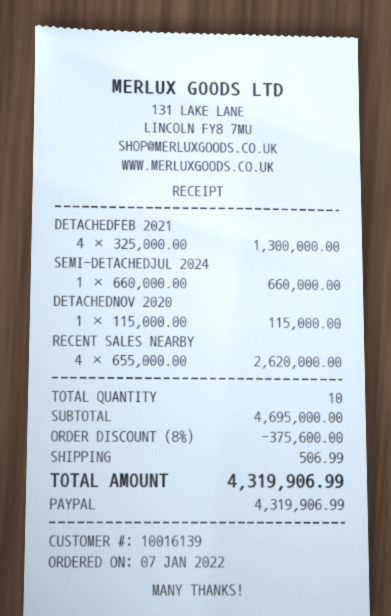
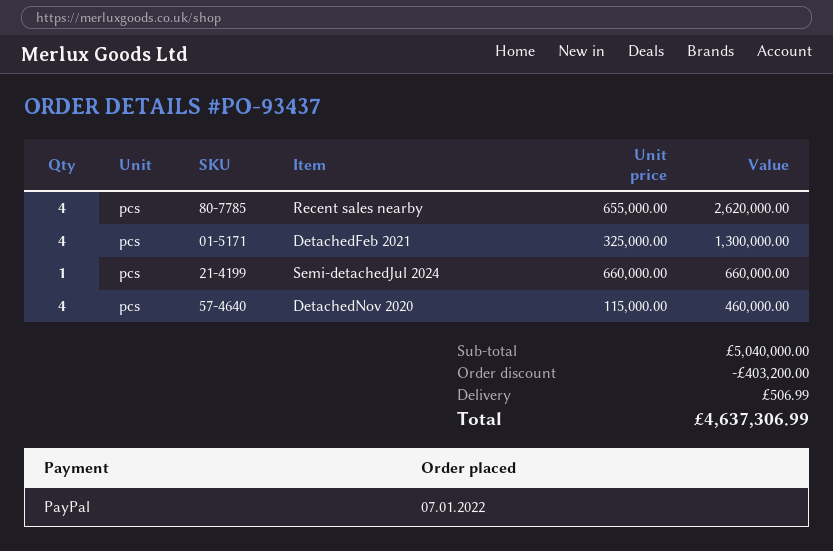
DETACHEDNOV 2020: 1 x 115000.00 = 115000.00 -> 4 x 115000.00 = 460000.00
subtotal: 4695000.00 -> 5040000.00
discount: 375600.00 -> 403200.00
total: 4319906.99 -> 4637306.99

